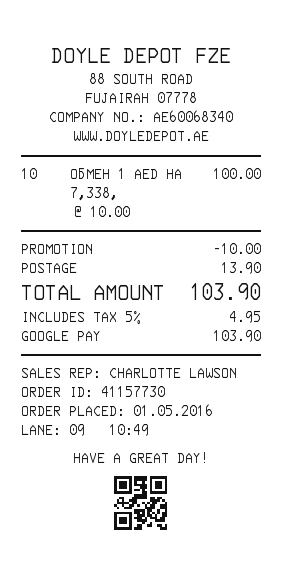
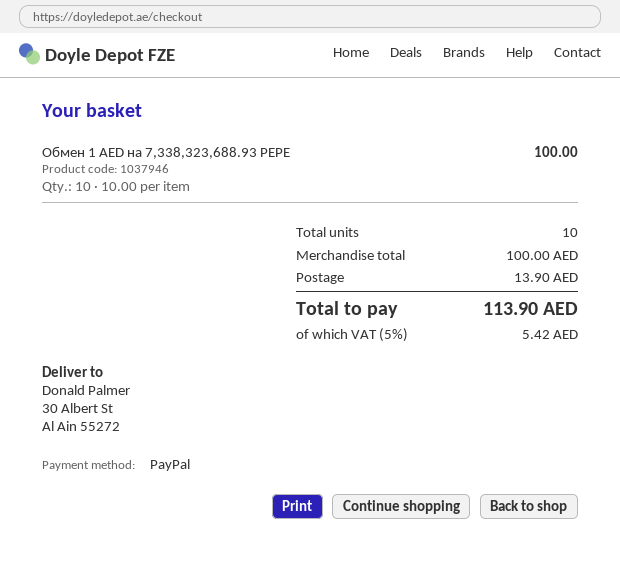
payment method: Google Pay -> PayPal
discount: 10.00 -> none
tax: 5% = 4.95 -> 5% = 5.42
total: 103.90 -> 113.90

